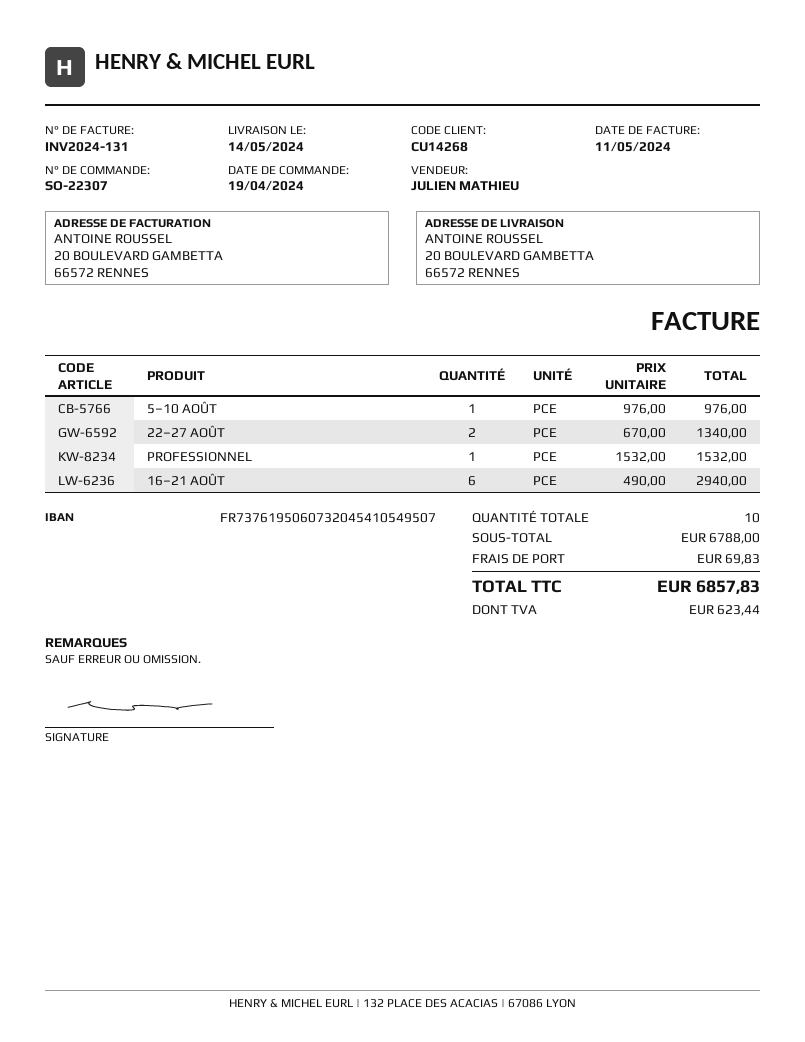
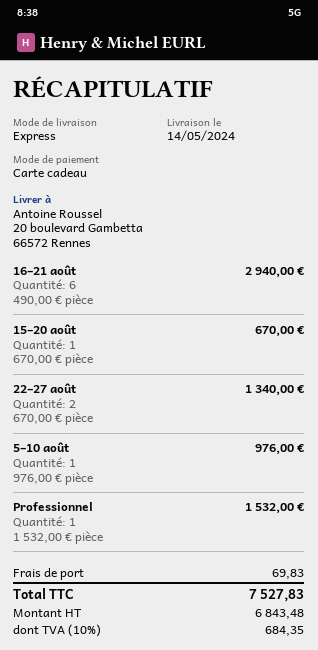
15–20 août: none -> 1 x 670.00 = 670.00
tax: 623.44 -> 684.35
total: 6857.83 -> 7527.83

